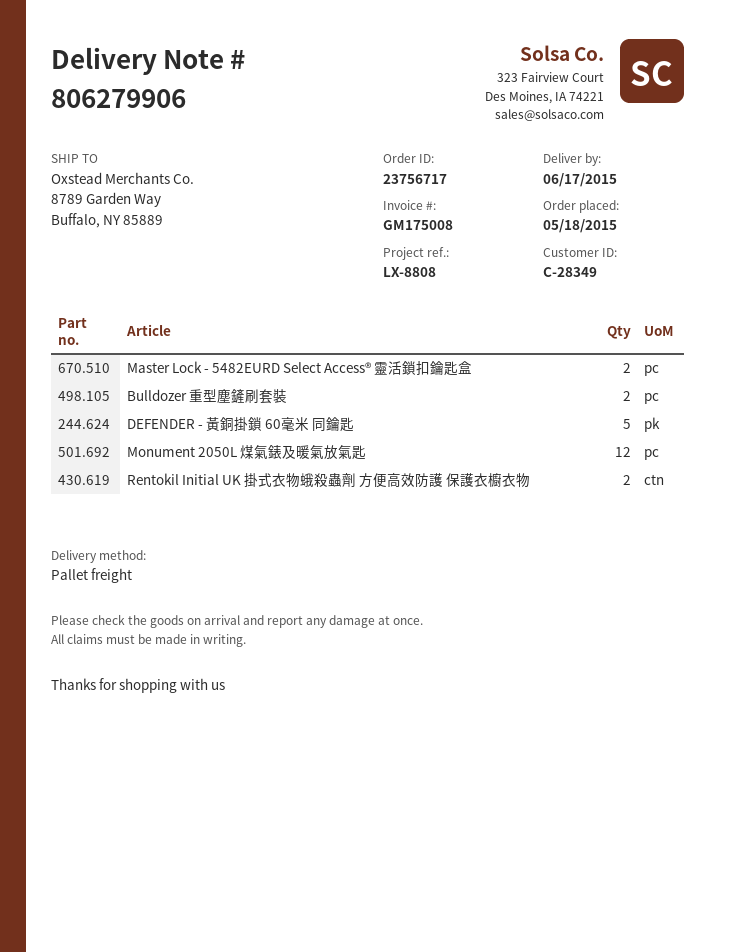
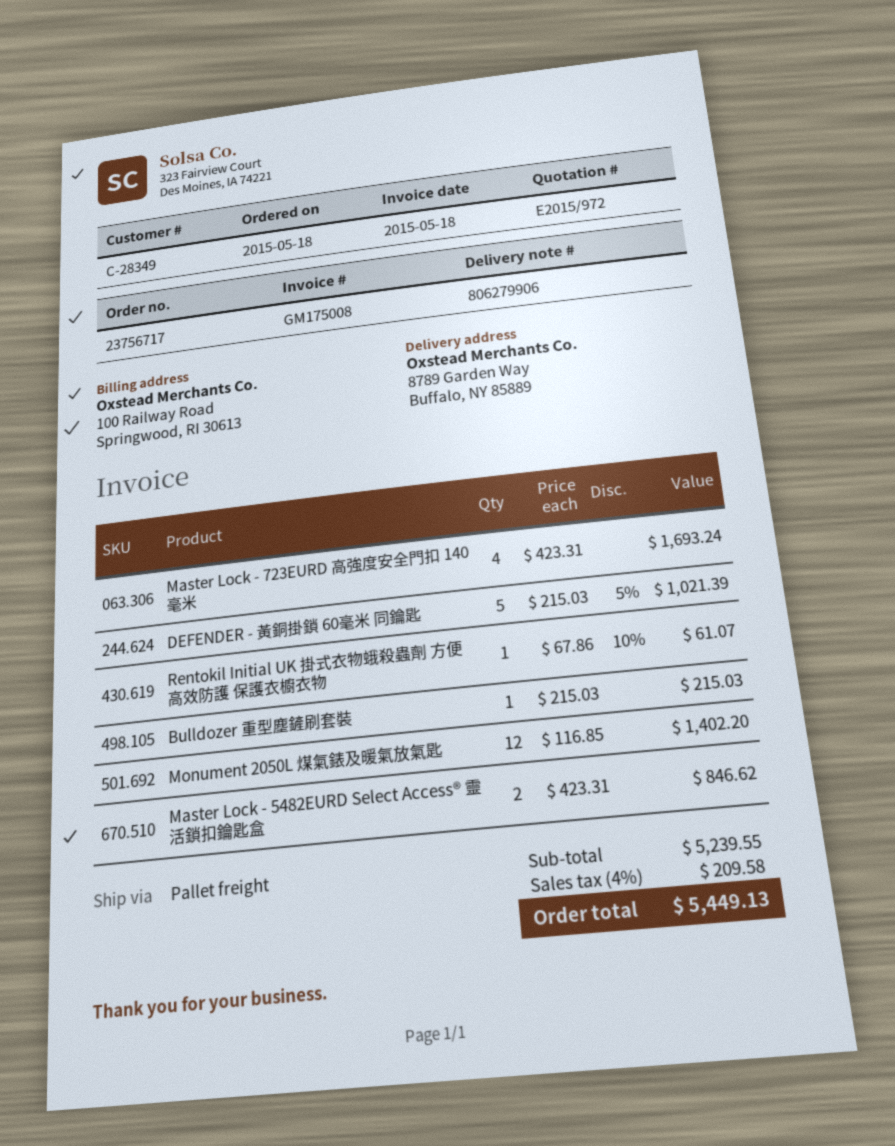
Bulldozer 重型塵鏟刷套裝: 2 -> 1
Rentokil Initial UK 掛式衣物蛾殺蟲劑 方便高效防護 保護衣櫥衣物: 2 -> 1
Master Lock - 723EURD 高強度安全門扣 140毫米: none -> 4

